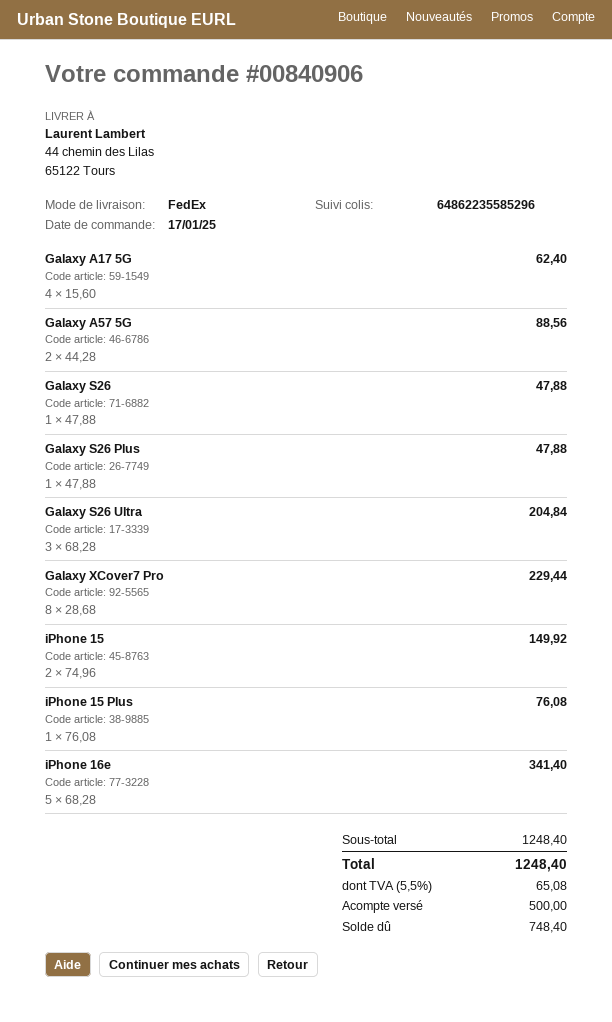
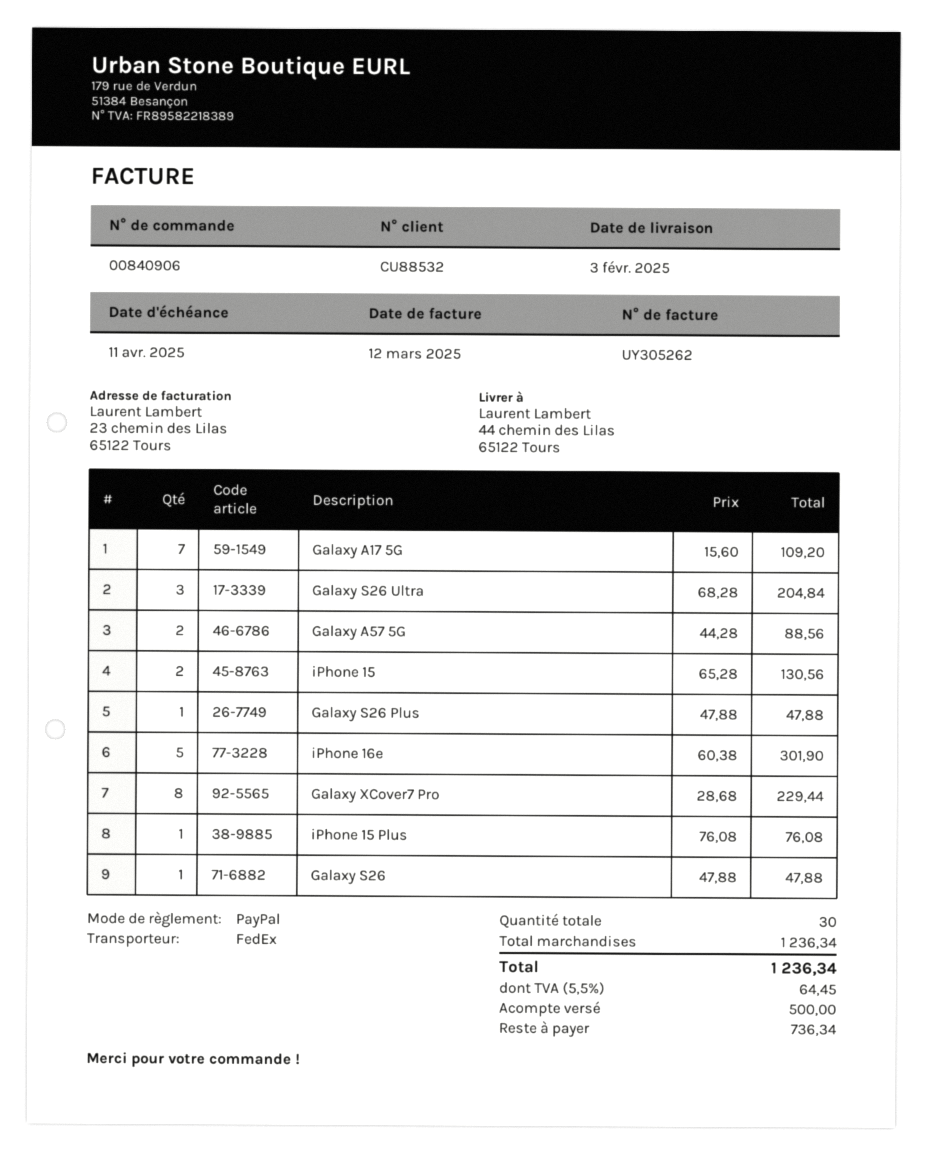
Galaxy A17 5G: 4 x 15.60 = 62.40 -> 7 x 15.60 = 109.20
iPhone 15: 2 x 74.96 = 149.92 -> 2 x 65.28 = 130.56
iPhone 16e: 5 x 68.28 = 341.40 -> 5 x 60.38 = 301.90
subtotal: 1248.40 -> 1236.34
tax: 5.5% = 65.08 -> 5.5% = 64.45
total: 1248.40 -> 1236.34
balance: 748.40 -> 736.34

